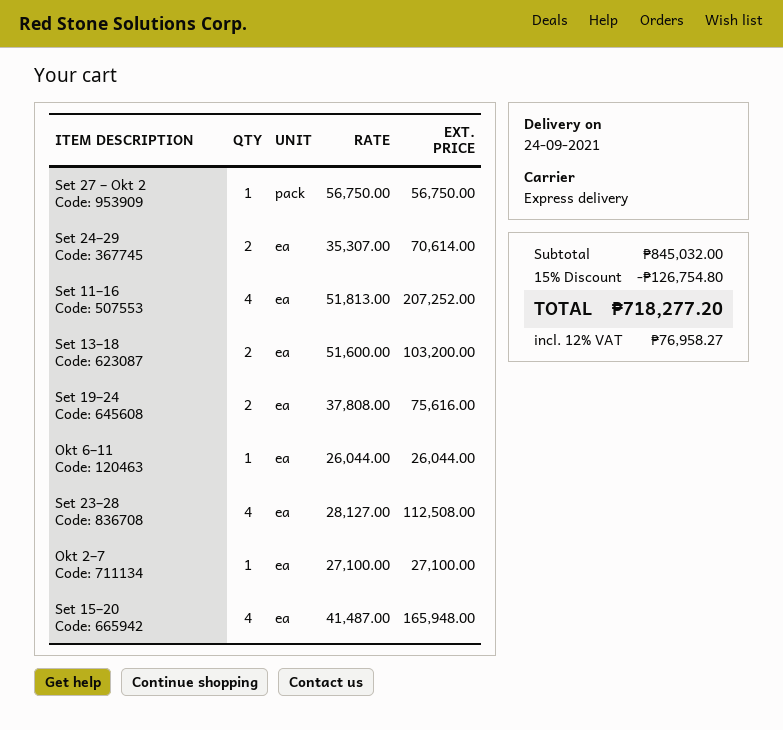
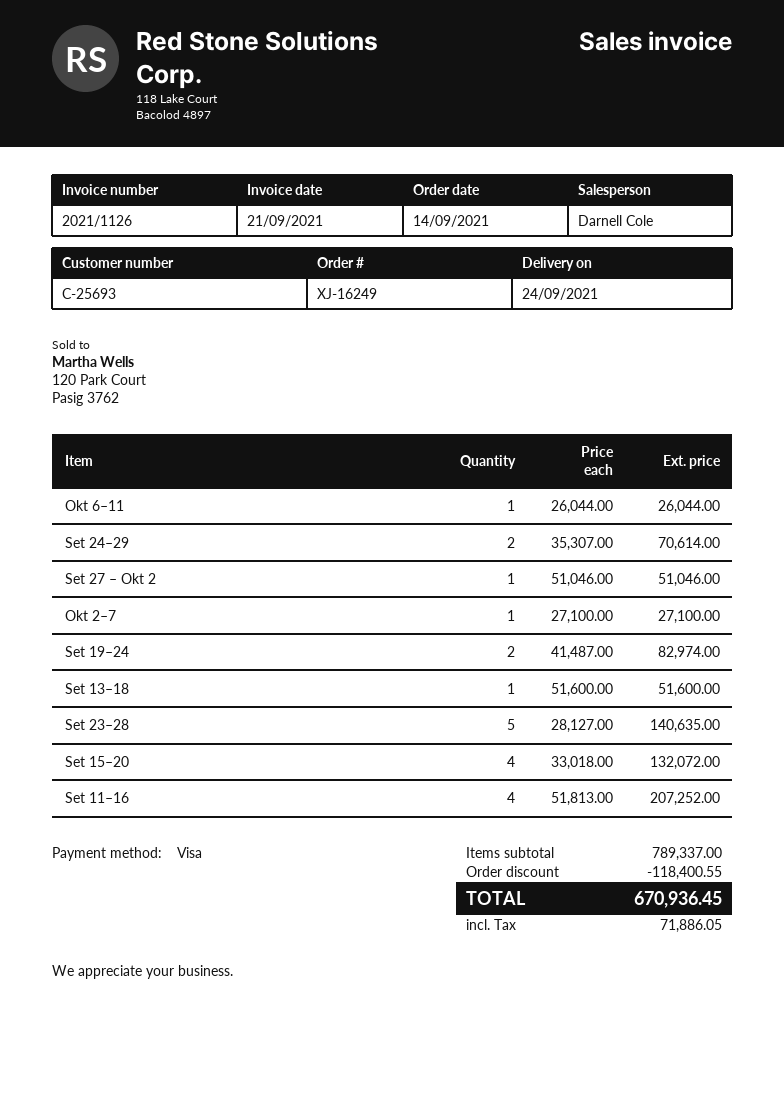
Set 27 – Okt 2: 1 x 56750.00 = 56750.00 -> 1 x 51046.00 = 51046.00
Set 13–18: 2 x 51600.00 = 103200.00 -> 1 x 51600.00 = 51600.00
Set 19–24: 2 x 37808.00 = 75616.00 -> 2 x 41487.00 = 82974.00
Set 23–28: 4 x 28127.00 = 112508.00 -> 5 x 28127.00 = 140635.00
Set 15–20: 4 x 41487.00 = 165948.00 -> 4 x 33018.00 = 132072.00
subtotal: 845032.00 -> 789337.00
discount: 126754.80 -> 118400.55
tax: 76958.27 -> 71886.05
total: 718277.20 -> 670936.45

